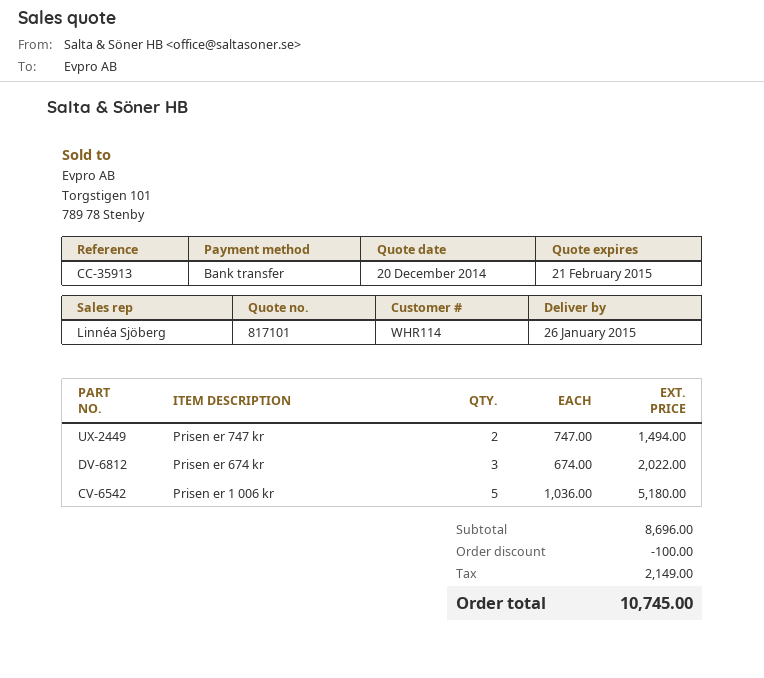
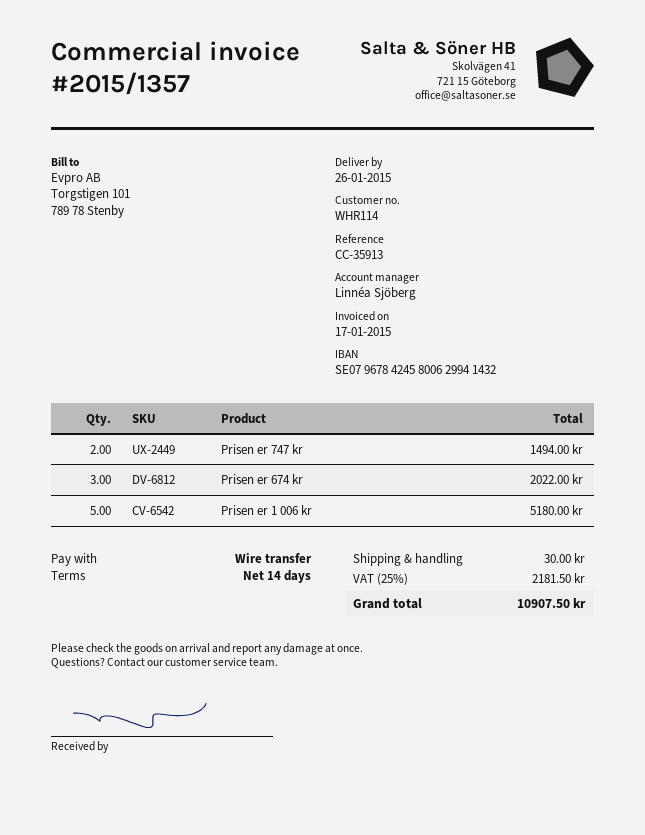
discount: 100.00 -> none
shipping: none -> 30.00
tax: 2149.00 -> 2181.50
total: 10745.00 -> 10907.50

